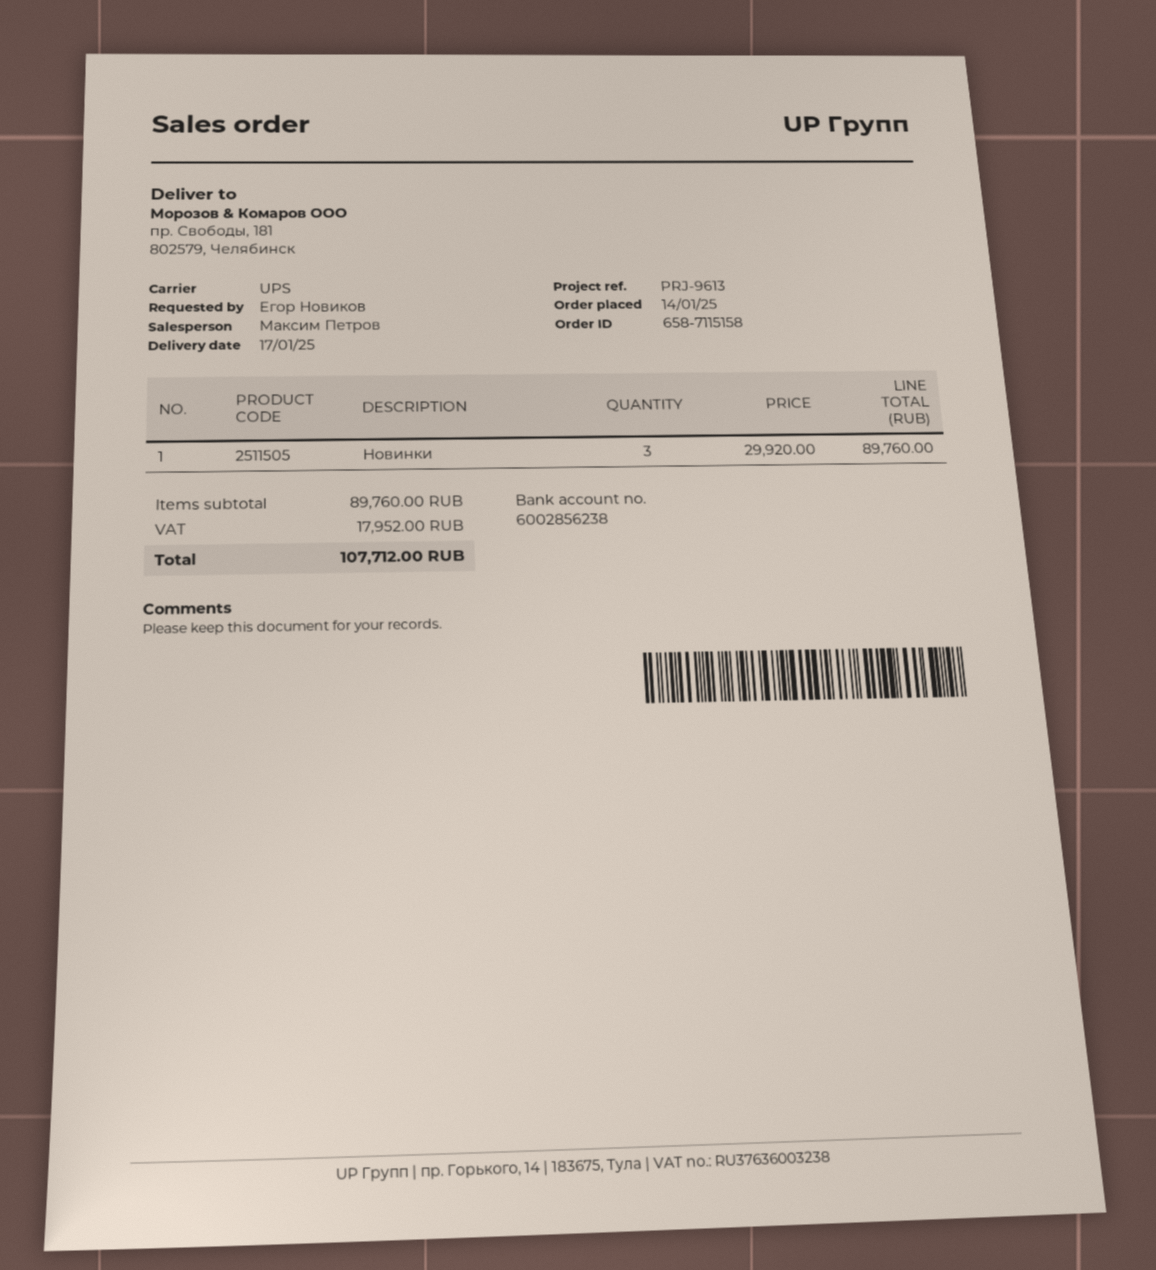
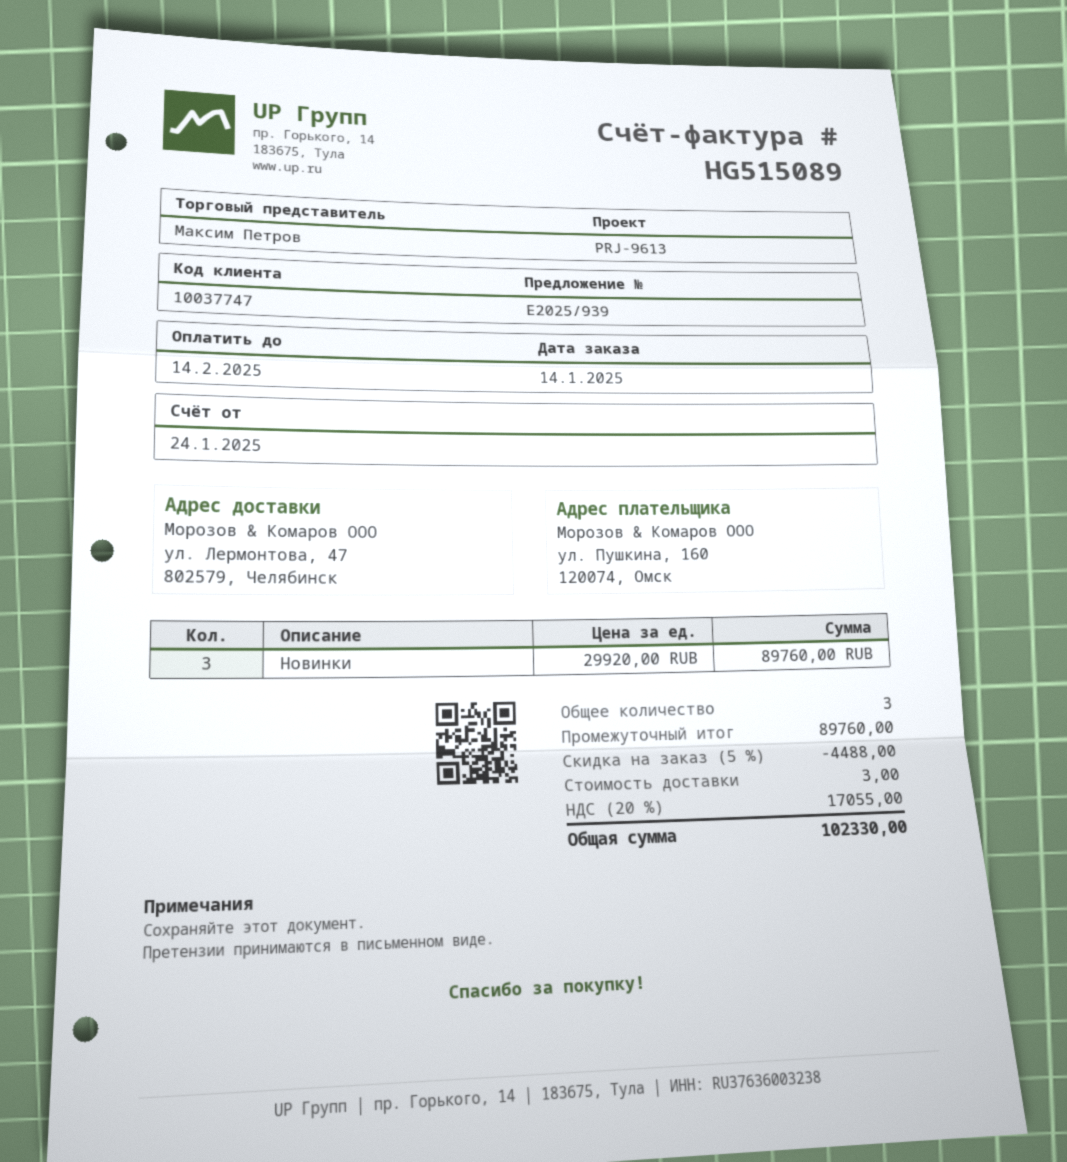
ship to: пр. Свободы, 181, 802579, Челябинск -> ул. Лермонтова, 47, 802579, Челябинск
discount: none -> 5% = 4488.00
shipping: none -> 3.00
tax: 17952.00 -> 17055.00
total: 107712.00 -> 102330.00

